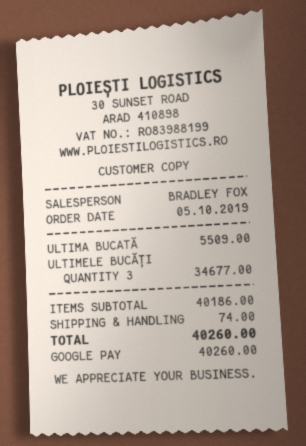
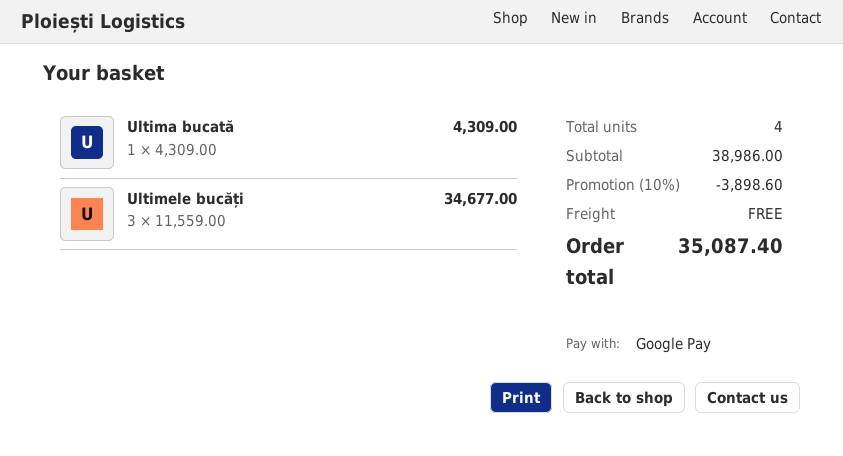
ULTIMA BUCATĂ: 1 for 5509.00 -> 1 for 4309.00
subtotal: 40186.00 -> 38986.00
discount: none -> 10% = 3898.60
shipping: 74.00 -> 0.00
total: 40260.00 -> 35087.40

